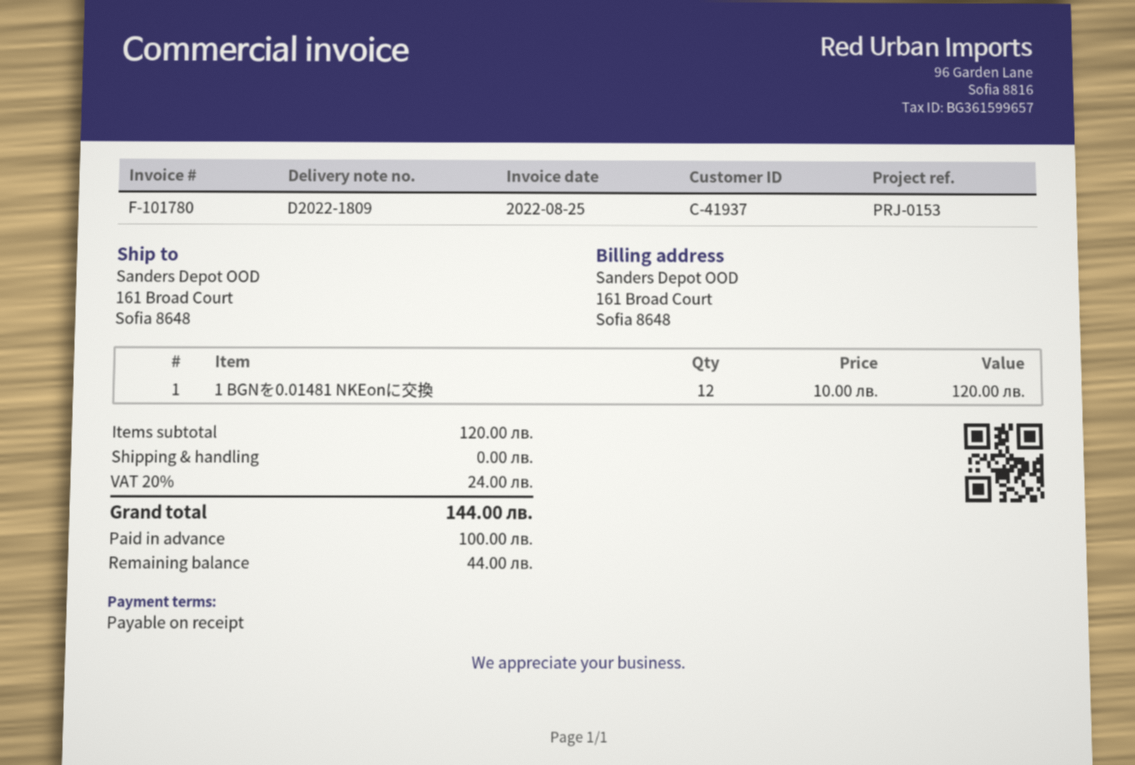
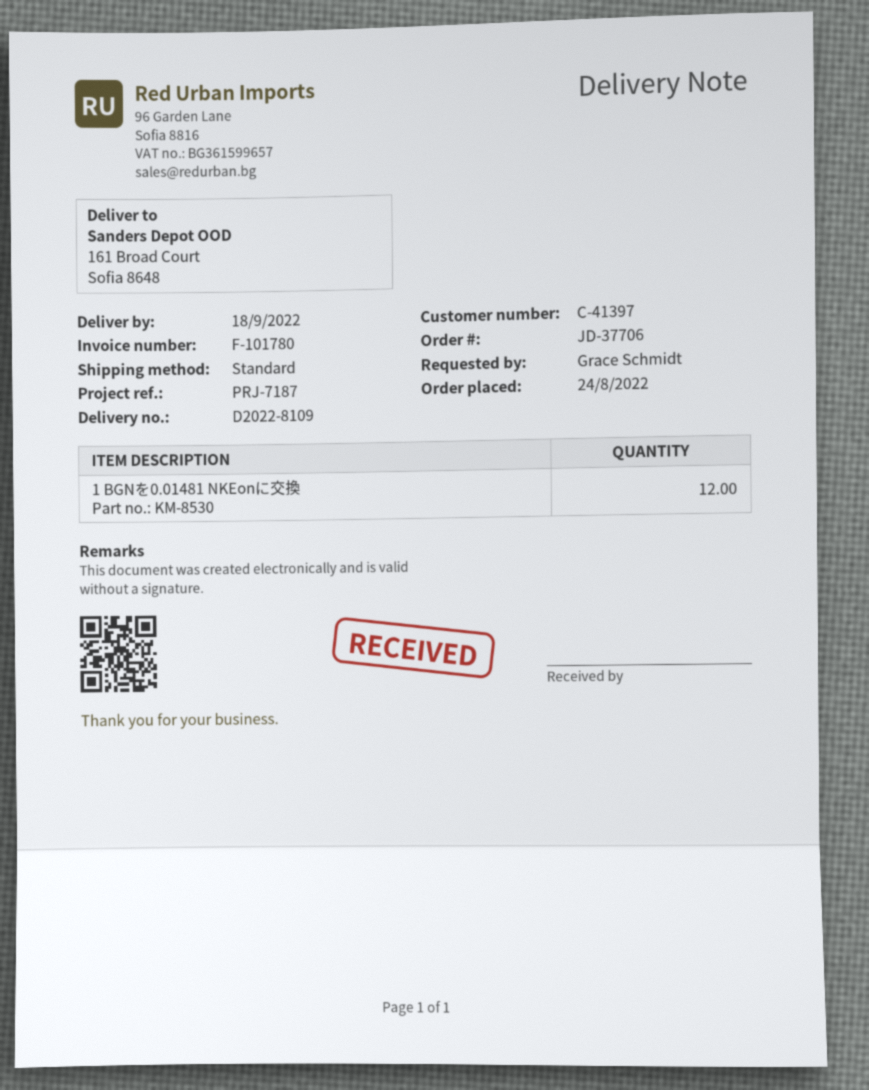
delivery note number: D2022-1809 -> D2022-8109
customer number: C-41937 -> C-41397
reference: PRJ-0153 -> PRJ-7187

